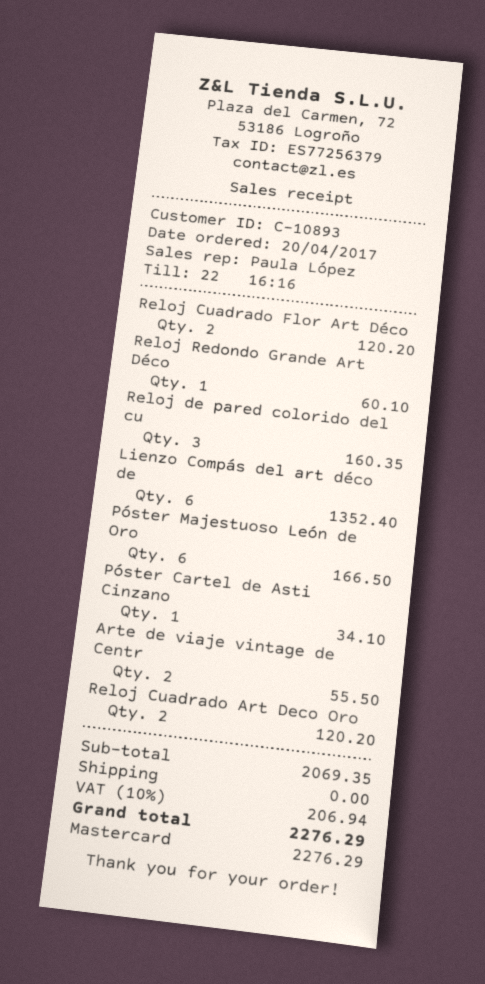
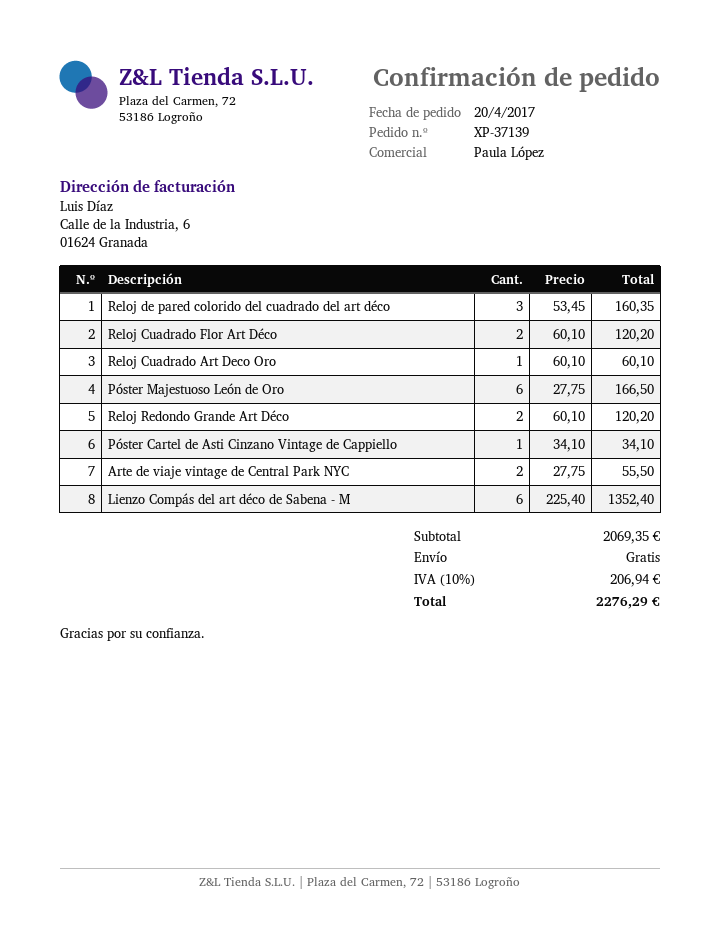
Reloj Redondo Grande Art Déco: 1 for 60.10 -> 2 for 120.20
Reloj Cuadrado Art Deco Oro: 2 for 120.20 -> 1 for 60.10

